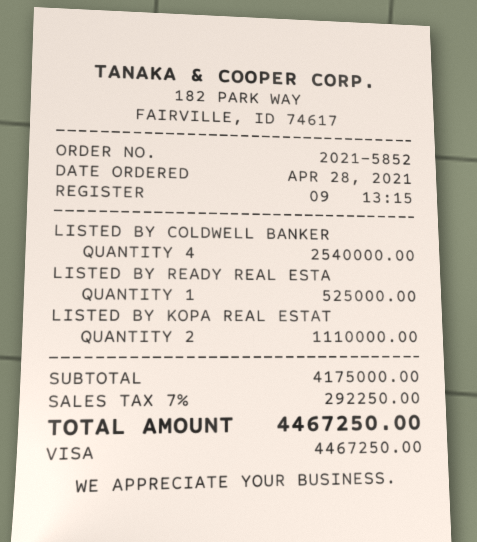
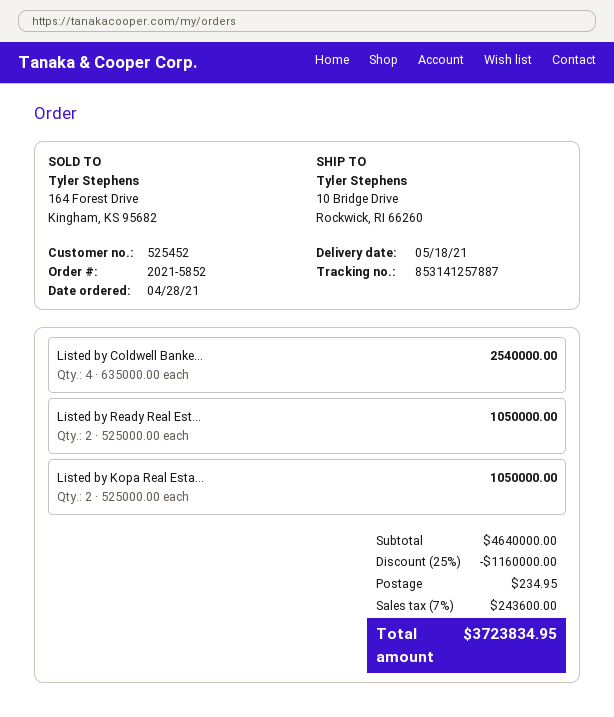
LISTED BY READY REAL ESTA: 1 for 525000.00 -> 2 for 1050000.00
LISTED BY KOPA REAL ESTAT: 2 for 1110000.00 -> 2 for 1050000.00
subtotal: 4175000.00 -> 4640000.00
discount: none -> 25% = 1160000.00
shipping: none -> 234.95
tax: 7% = 292250.00 -> 7% = 243600.00
total: 4467250.00 -> 3723834.95

